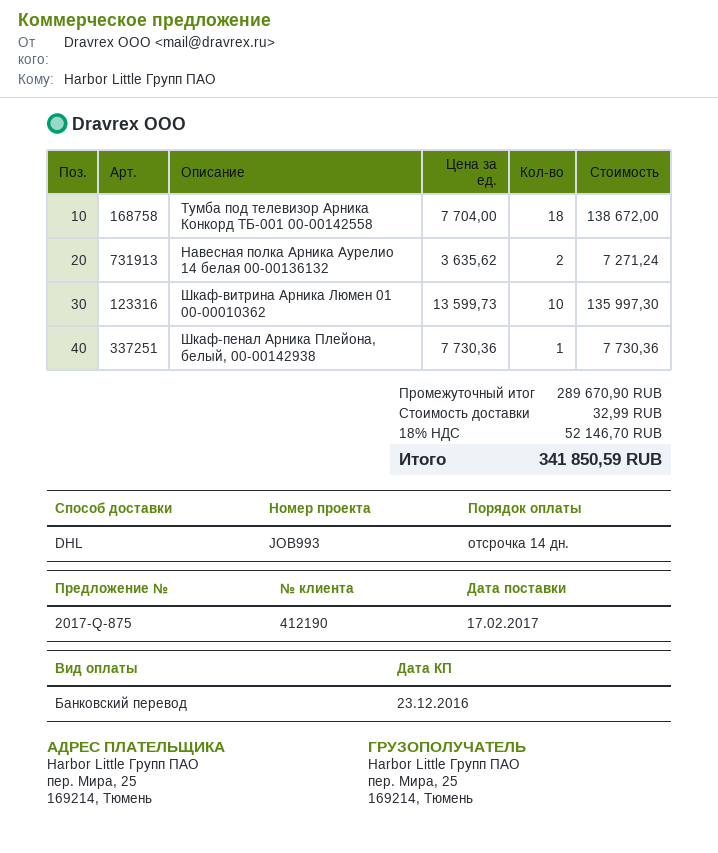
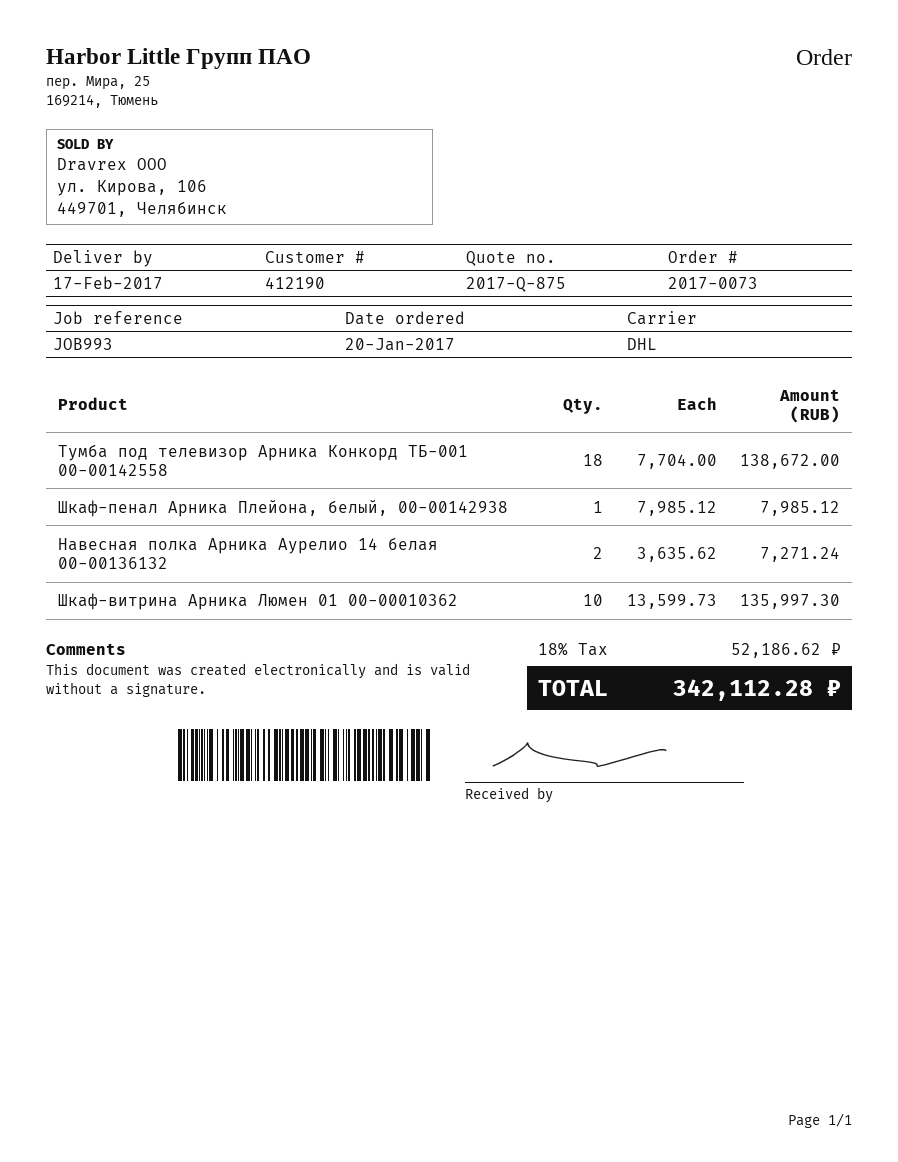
Шкаф-пенал Арника Плейона, белый, 00-00142938: 1 x 7730.36 = 7730.36 -> 1 x 7985.12 = 7985.12
shipping: 32.99 -> none
tax: 18% = 52146.70 -> 18% = 52186.62
total: 341850.59 -> 342112.28

